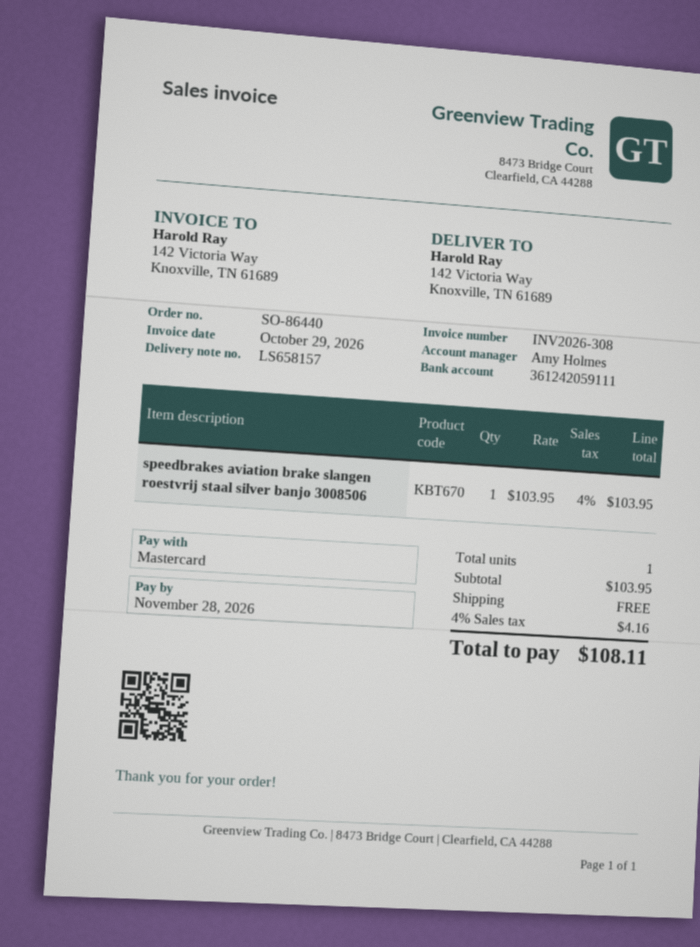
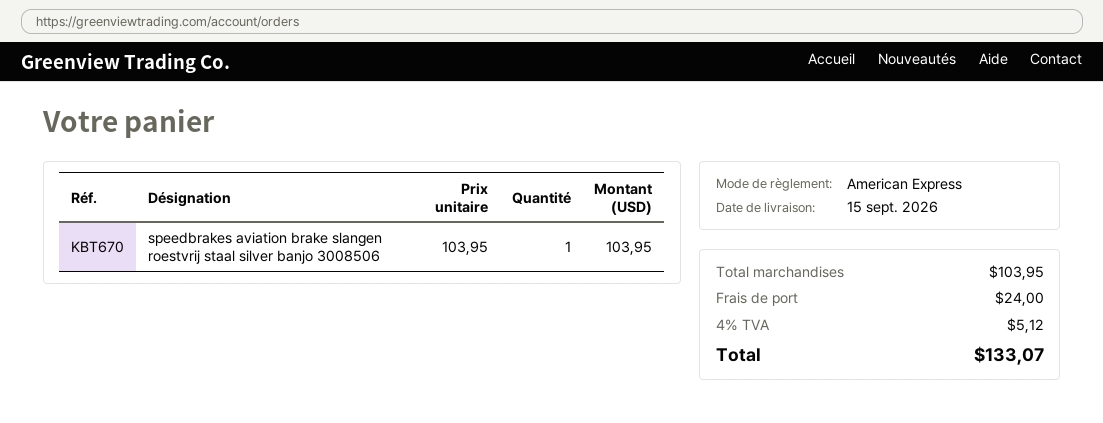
payment method: Mastercard -> American Express
shipping: 0.00 -> 24.00
tax: 4% = 4.16 -> 4% = 5.12
total: 108.11 -> 133.07

